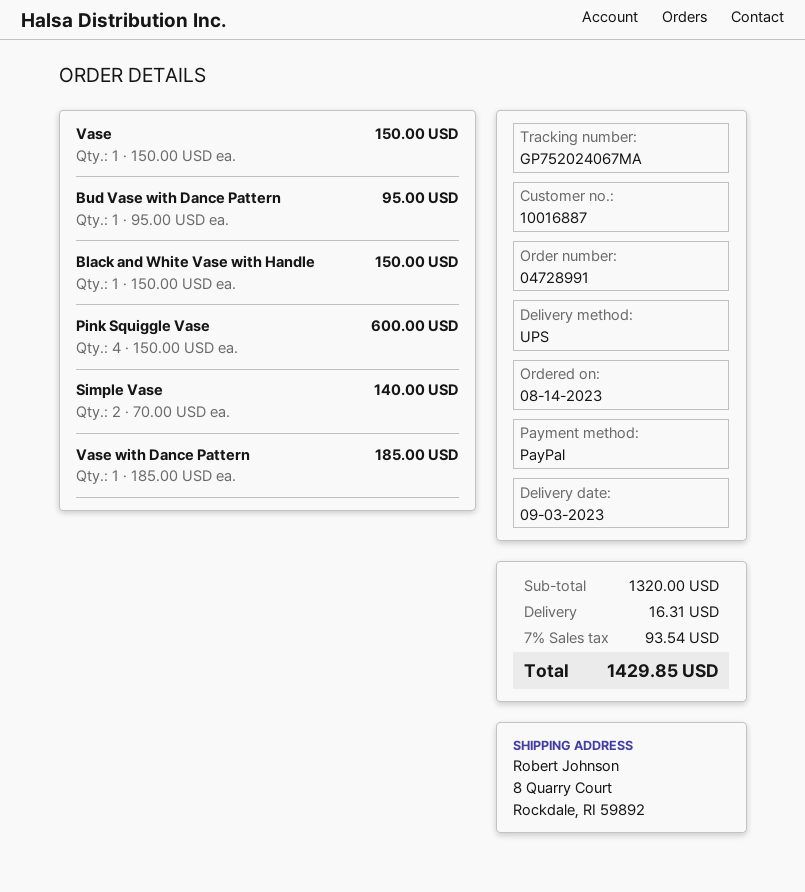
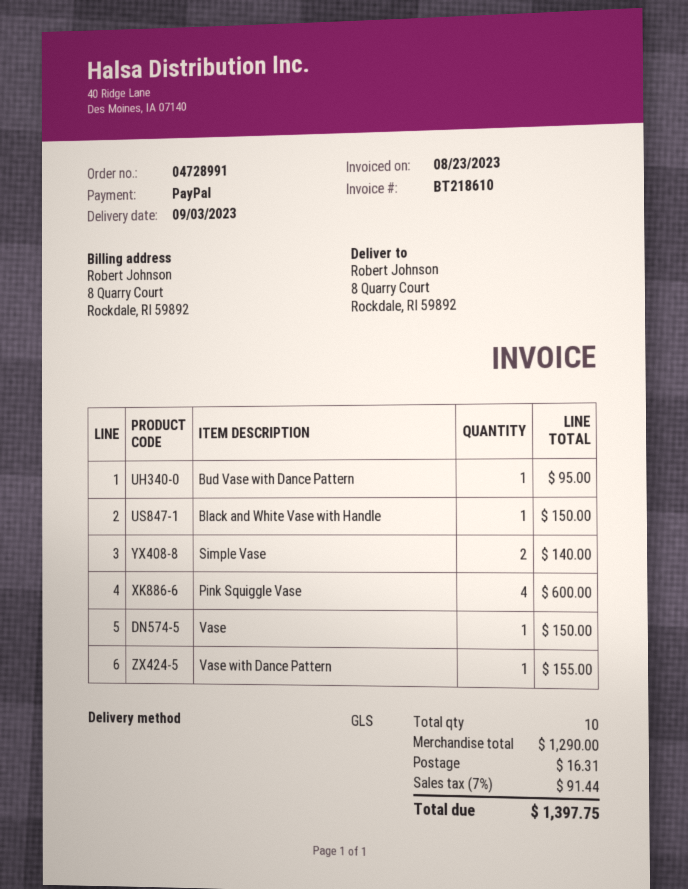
shipping method: UPS -> GLS
Vase with Dance Pattern: 1 for 185.00 -> 1 for 155.00
subtotal: 1320.00 -> 1290.00
tax: 7% = 93.54 -> 7% = 91.44
total: 1429.85 -> 1397.75

